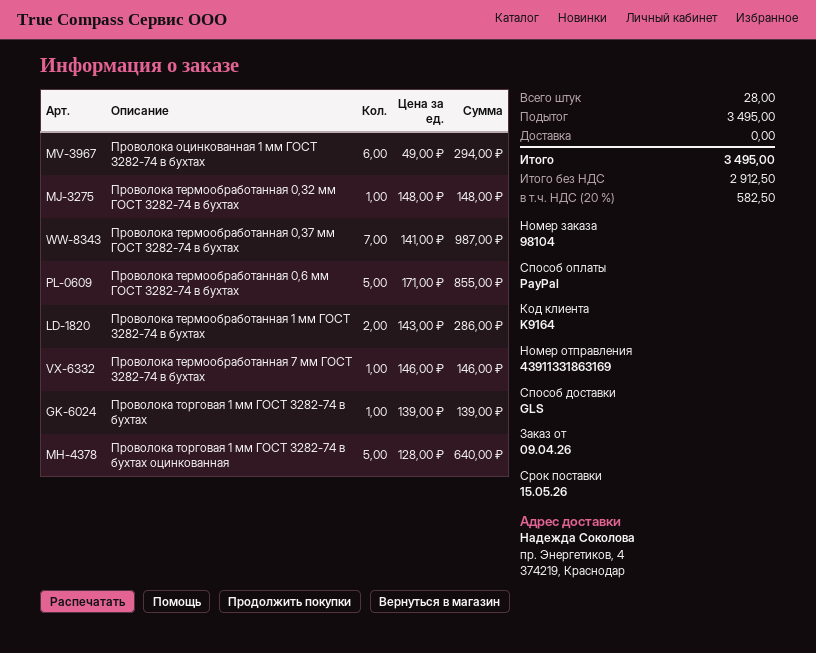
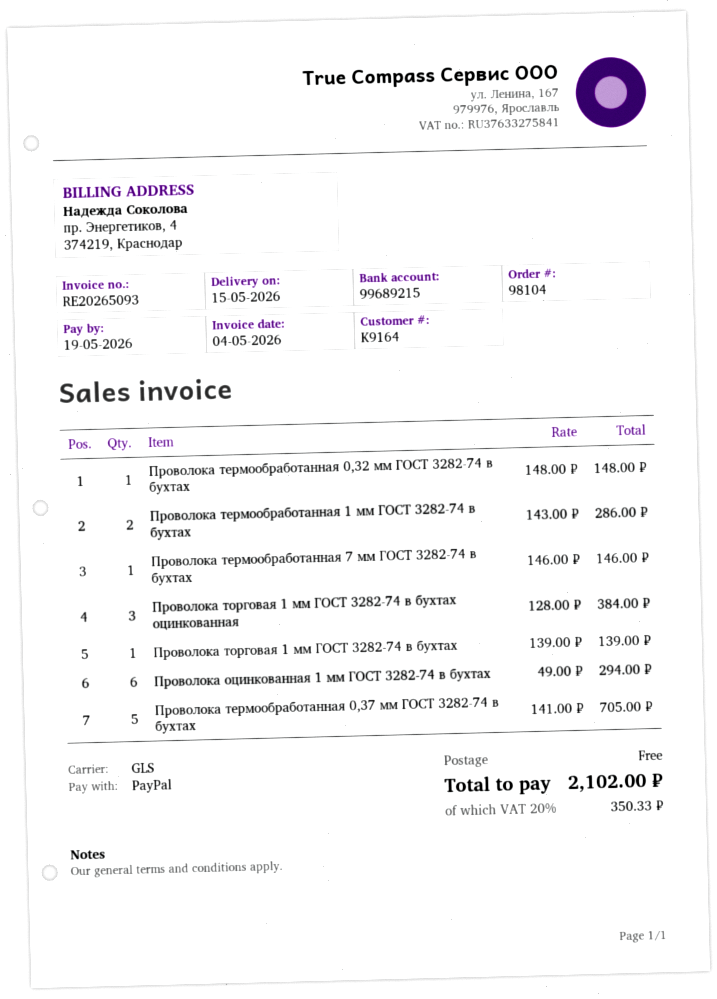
Проволока термообработанная 0,37 мм ГОСТ 3282-74 в бухтах: 7 x 141.00 = 987.00 -> 5 x 141.00 = 705.00
Проволока термообработанная 0,6 мм ГОСТ 3282-74 в бухтах: 5 x 171.00 = 855.00 -> none
Проволока торговая 1 мм ГОСТ 3282-74 в бухтах оцинкованная: 5 x 128.00 = 640.00 -> 3 x 128.00 = 384.00
tax: 20% = 582.50 -> 20% = 350.33
total: 3495.00 -> 2102.00

